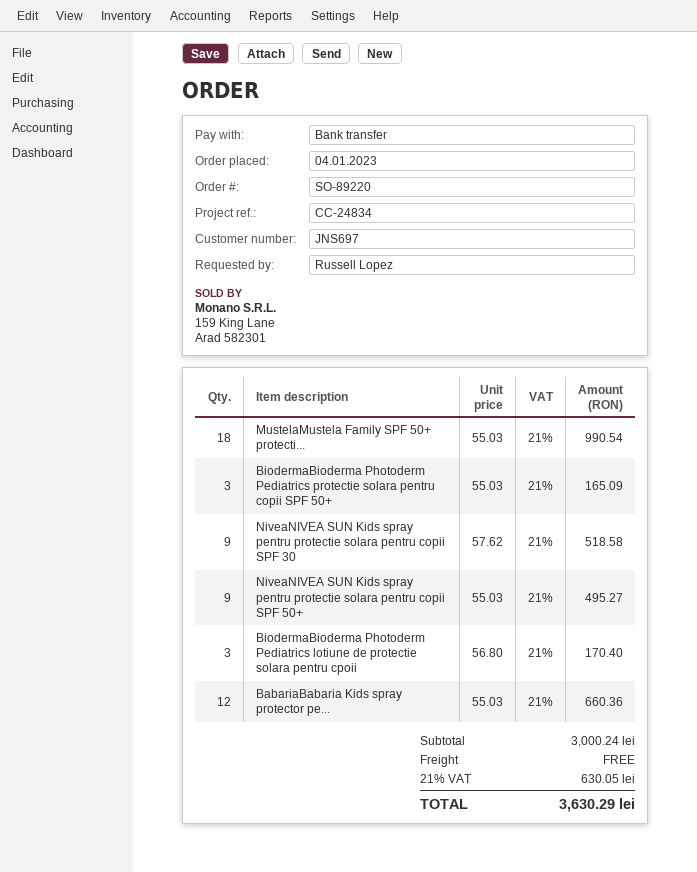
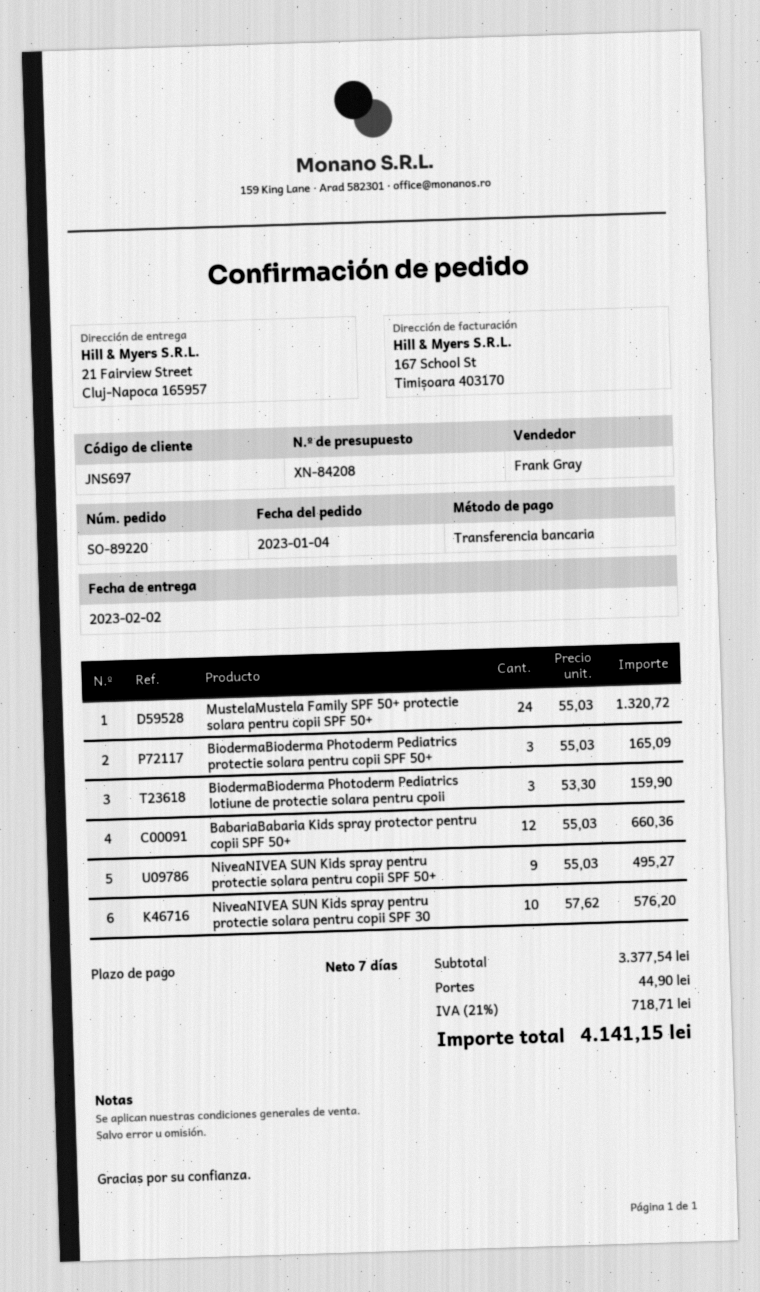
MustelaMustela Family SPF 50+ protecti...: 18 x 55.03 = 990.54 -> 24 x 55.03 = 1320.72
NiveaNIVEA SUN Kids spray pentru protectie solara pentru copii SPF 30: 9 x 57.62 = 518.58 -> 10 x 57.62 = 576.20
BiodermaBioderma Photoderm Pediatrics lotiune de protectie solara pentru cpoii: 3 x 56.80 = 170.40 -> 3 x 53.30 = 159.90
subtotal: 3000.24 -> 3377.54
shipping: 0.00 -> 44.90
tax: 21% = 630.05 -> 21% = 718.71
total: 3630.29 -> 4141.15

